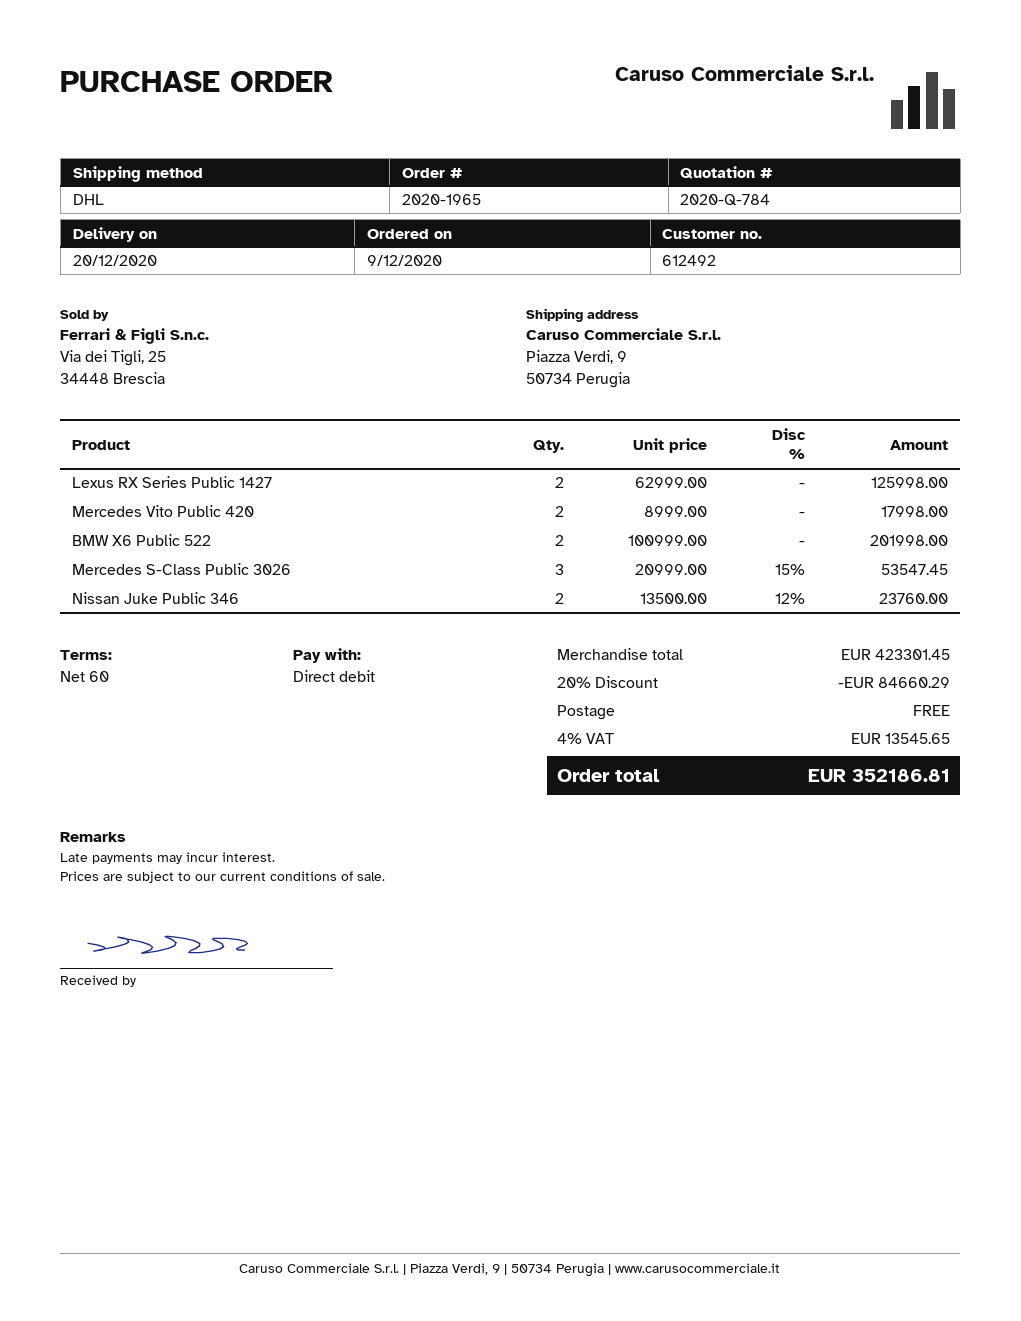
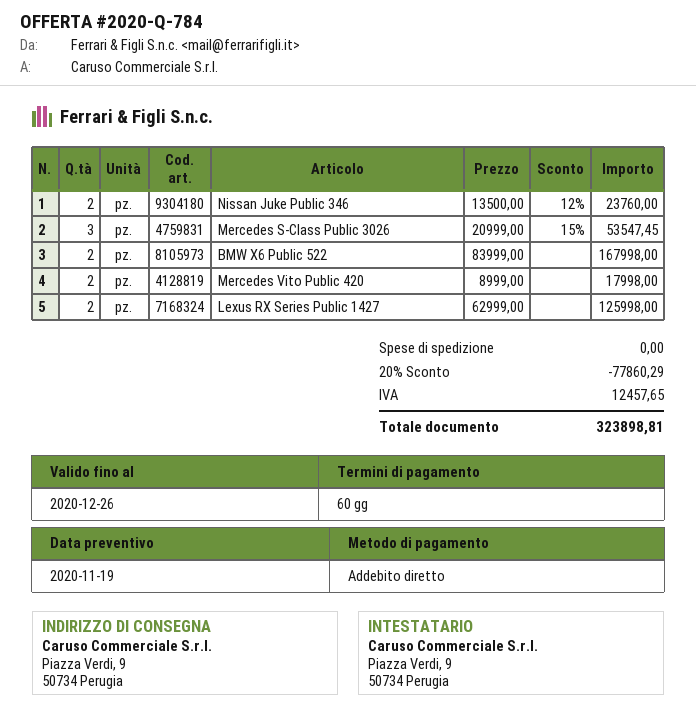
BMW X6 Public 522: 2 x 100999.00 = 201998.00 -> 2 x 83999.00 = 167998.00
discount: 20% = 84660.29 -> 20% = 77860.29
tax: 13545.65 -> 12457.65
total: 352186.81 -> 323898.81

